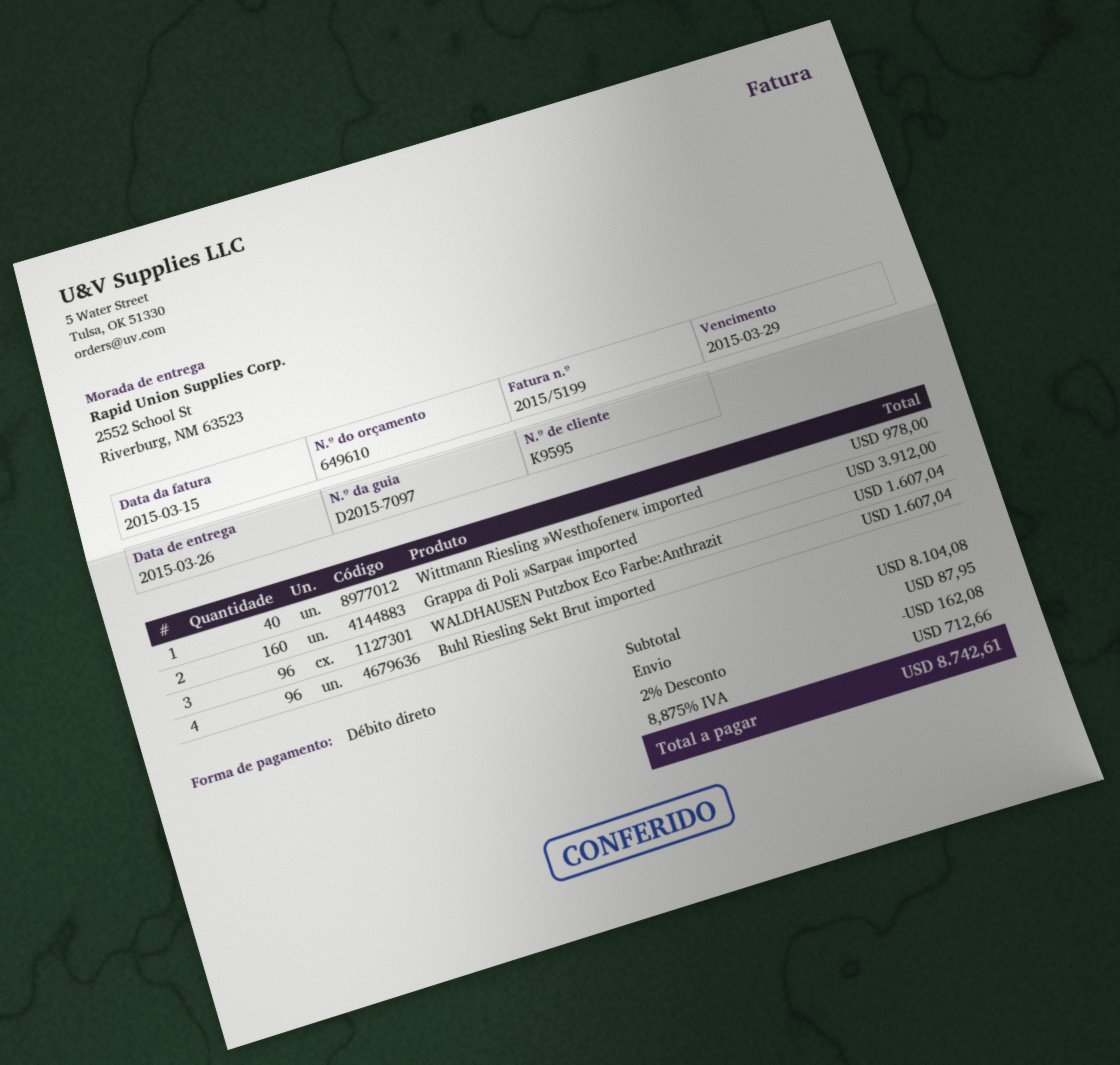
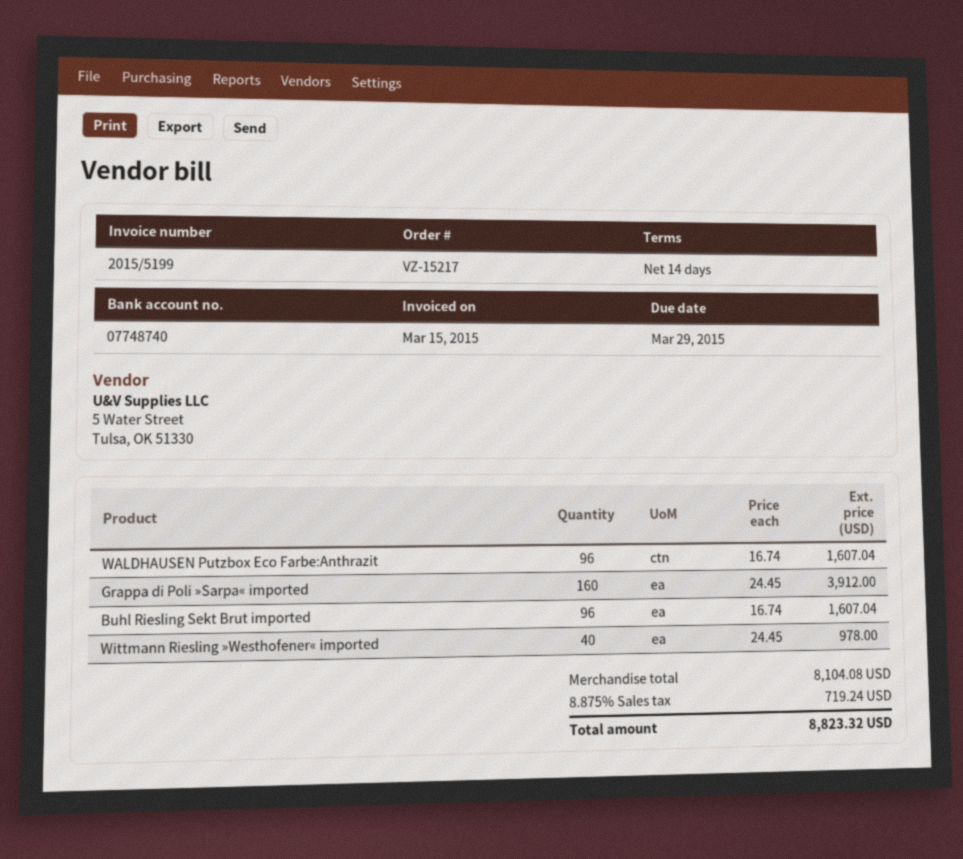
discount: 2% = 162.08 -> none
shipping: 87.95 -> none
tax: 8.875% = 712.66 -> 8.875% = 719.24
total: 8742.61 -> 8823.32

